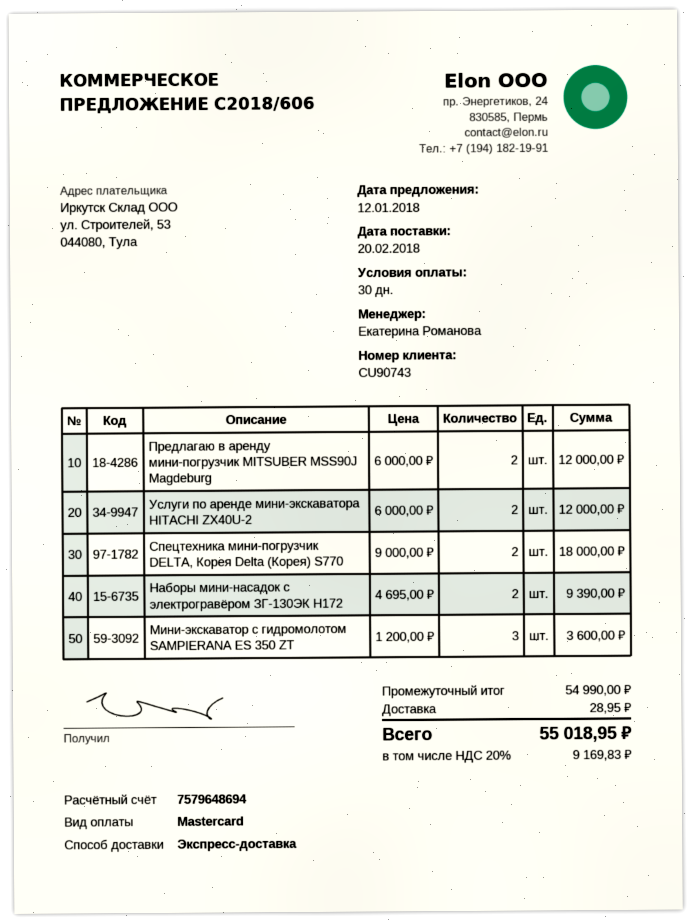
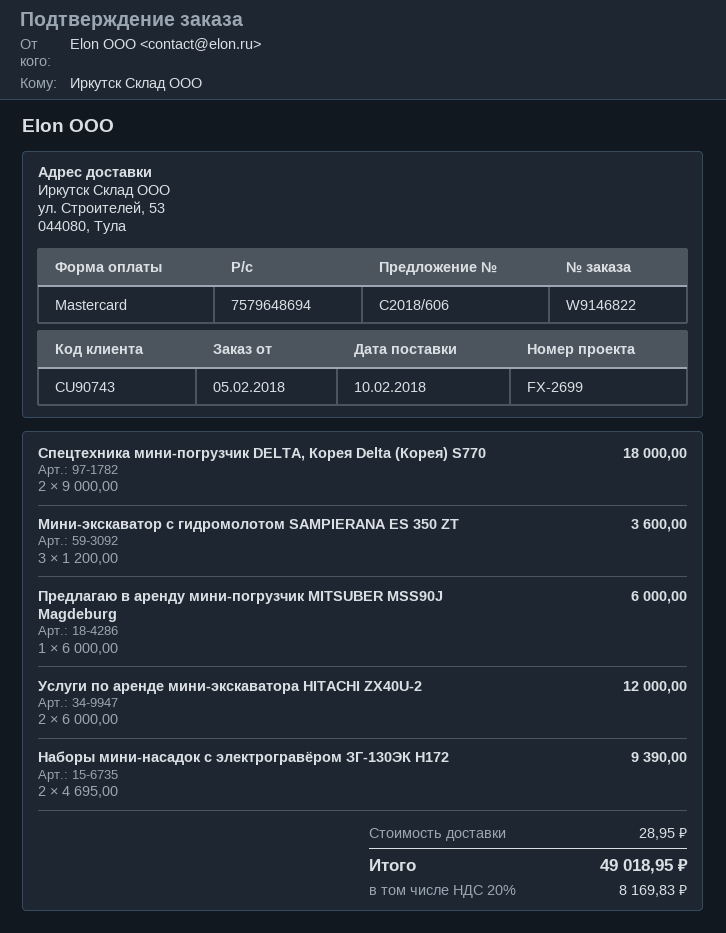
delivery date: 2018-02-20 -> 2018-02-10
Предлагаю в аренду мини-погрузчик MITSUBER MSS90J Magdeburg: 2 x 6000.00 = 12000.00 -> 1 x 6000.00 = 6000.00
tax: 20% = 9169.83 -> 20% = 8169.83
total: 55018.95 -> 49018.95

